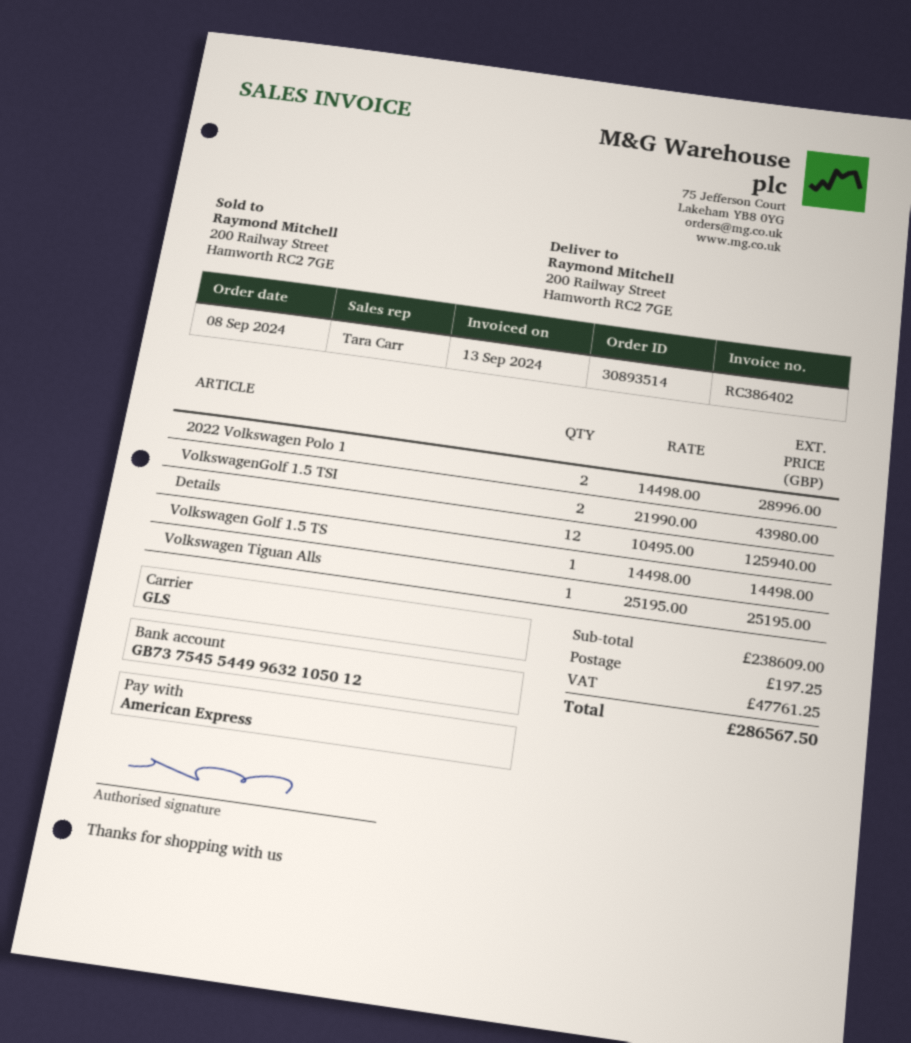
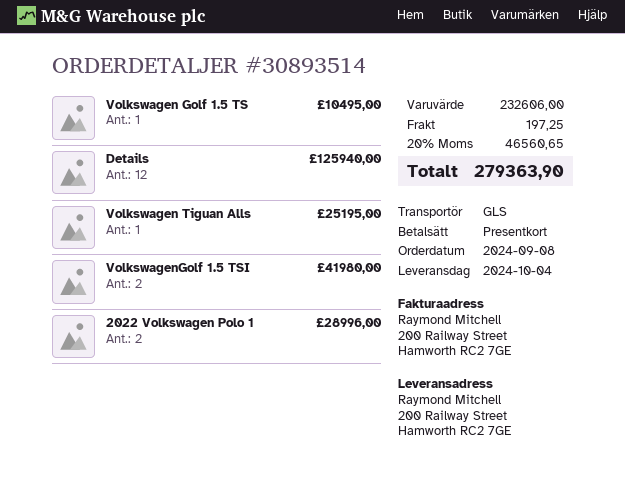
payment method: American Express -> gift card
VolkswagenGolf 1.5 TSI: 2 for 43980.00 -> 2 for 41980.00
Volkswagen Golf 1.5 TS: 1 for 14498.00 -> 1 for 10495.00
subtotal: 238609.00 -> 232606.00
tax: 47761.25 -> 46560.65
total: 286567.50 -> 279363.90

